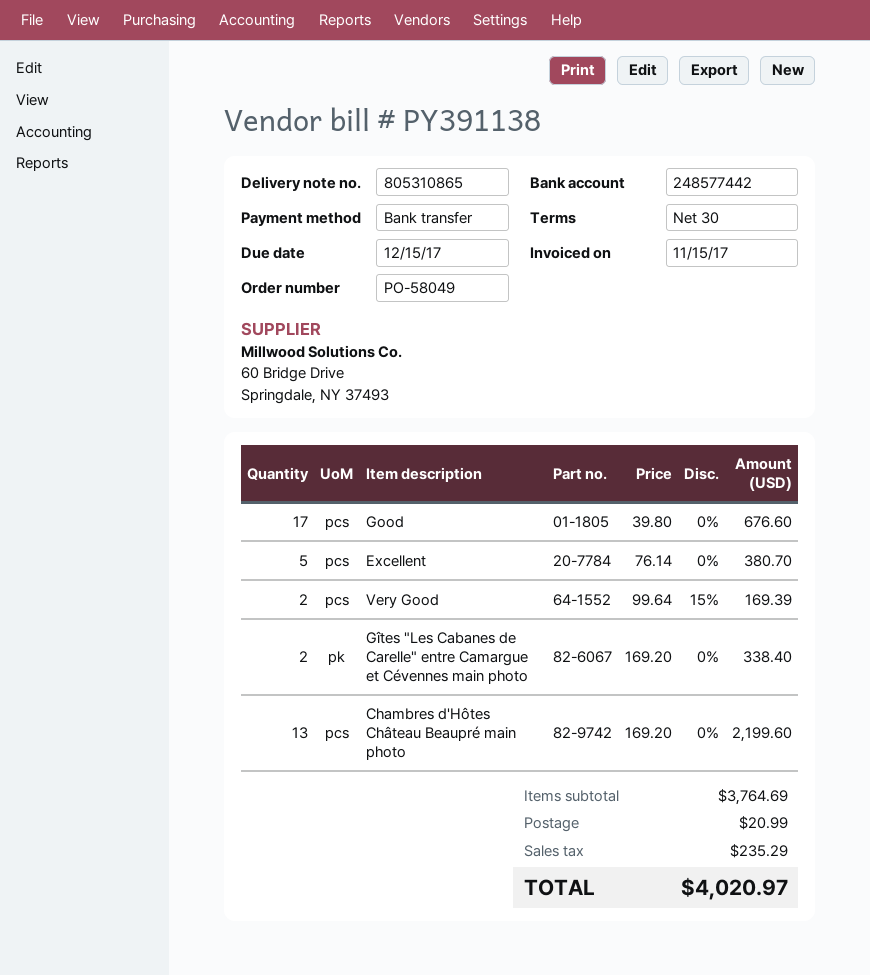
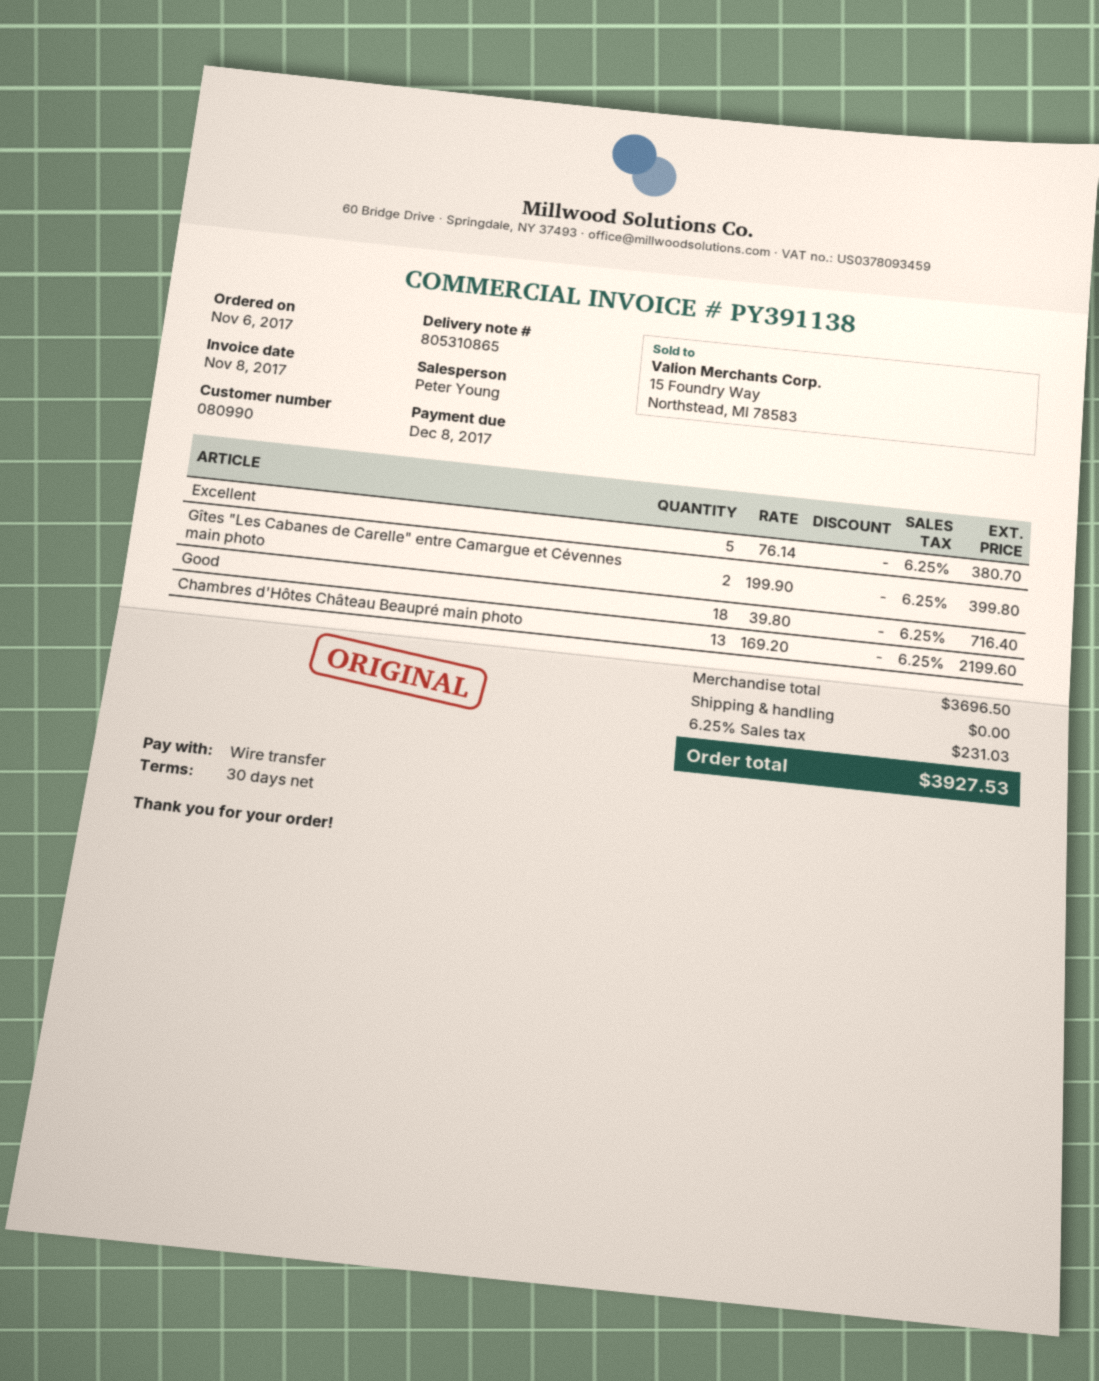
invoice date: 2017-11-15 -> 2017-11-08
due date: 2017-12-15 -> 2017-12-08
Good: 17 x 39.80 = 676.60 -> 18 x 39.80 = 716.40
Very Good: 2 x 99.64 - 15% = 169.39 -> none
Gîtes "Les Cabanes de Carelle" entre Camargue et Cévennes main photo: 2 x 169.20 = 338.40 -> 2 x 199.90 = 399.80
subtotal: 3764.69 -> 3696.50
shipping: 20.99 -> 0.00
tax: 235.29 -> 231.03
total: 4020.97 -> 3927.53

